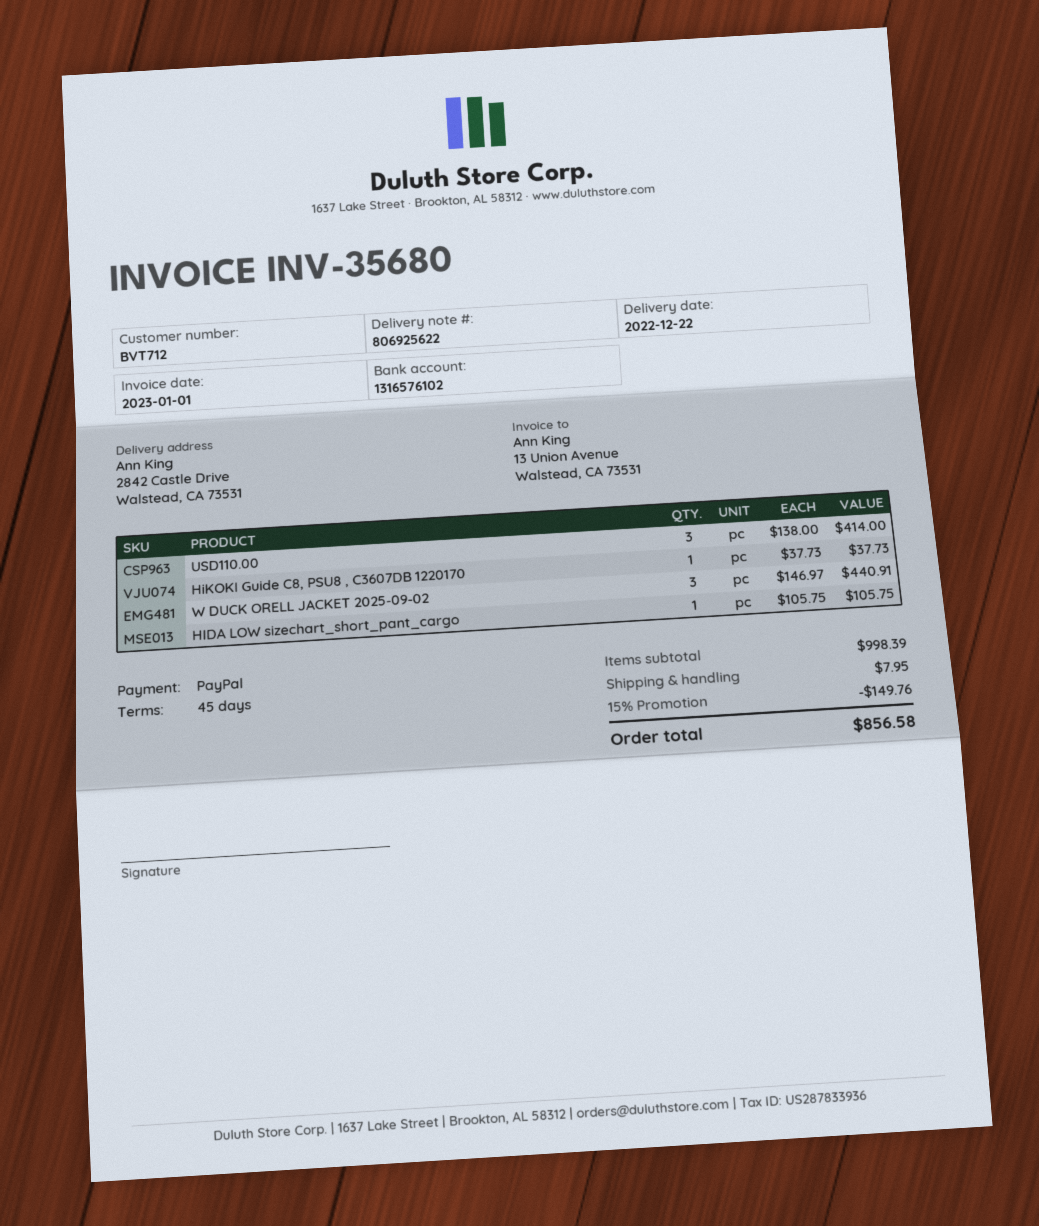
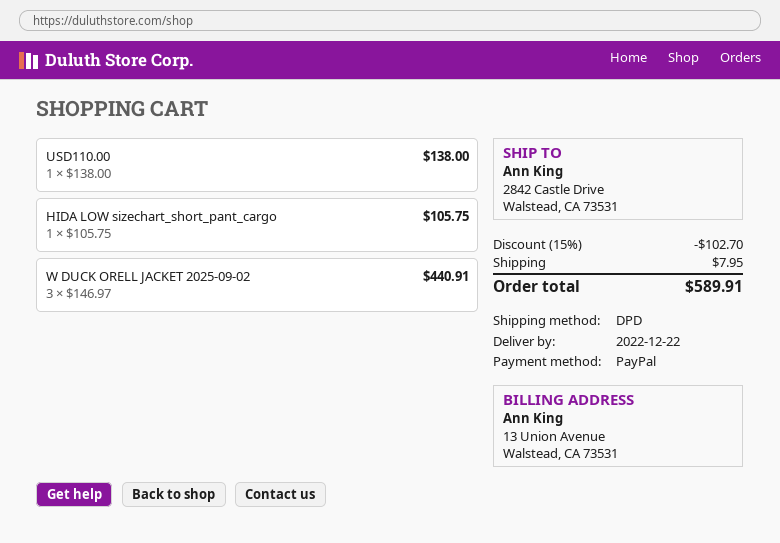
USD110.00: 3 x 138.00 = 414.00 -> 1 x 138.00 = 138.00
HiKOKI Guide C8, PSU8 , C3607DB 1220170: 1 x 37.73 = 37.73 -> none
discount: 15% = 149.76 -> 15% = 102.70
total: 856.58 -> 589.91

